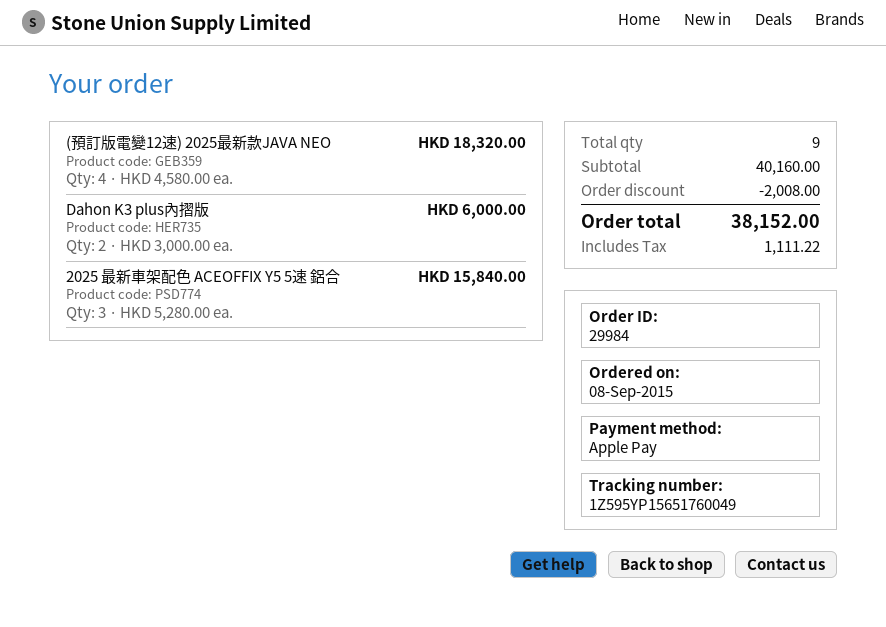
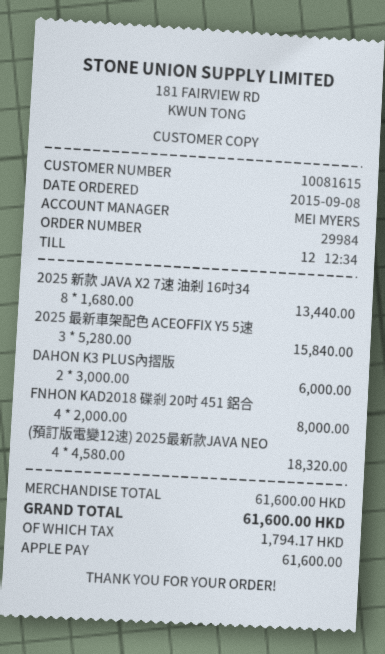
2025 新款 JAVA X2 7速 油剎 16吋34: none -> 8 x 1680.00 = 13440.00
FNHON KAD2018 碟剎 20吋 451 鋁合: none -> 4 x 2000.00 = 8000.00
subtotal: 40160.00 -> 61600.00
discount: 2008.00 -> none
tax: 1111.22 -> 1794.17
total: 38152.00 -> 61600.00

